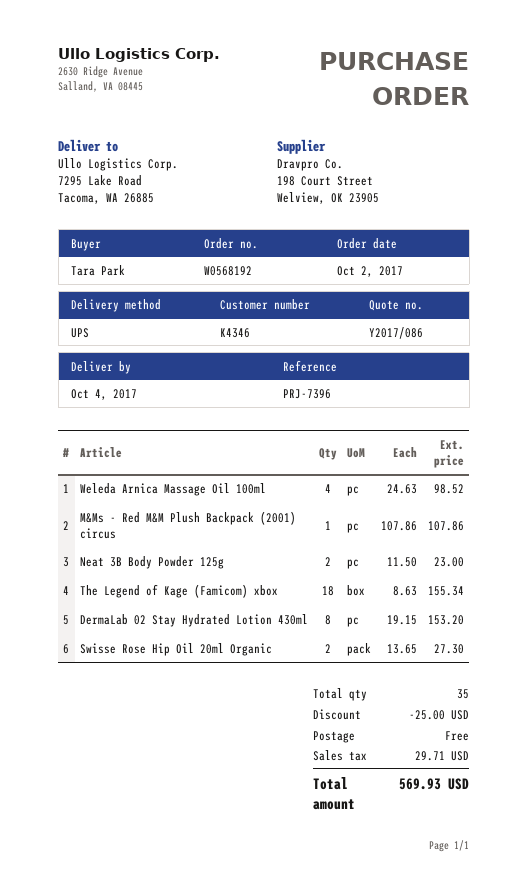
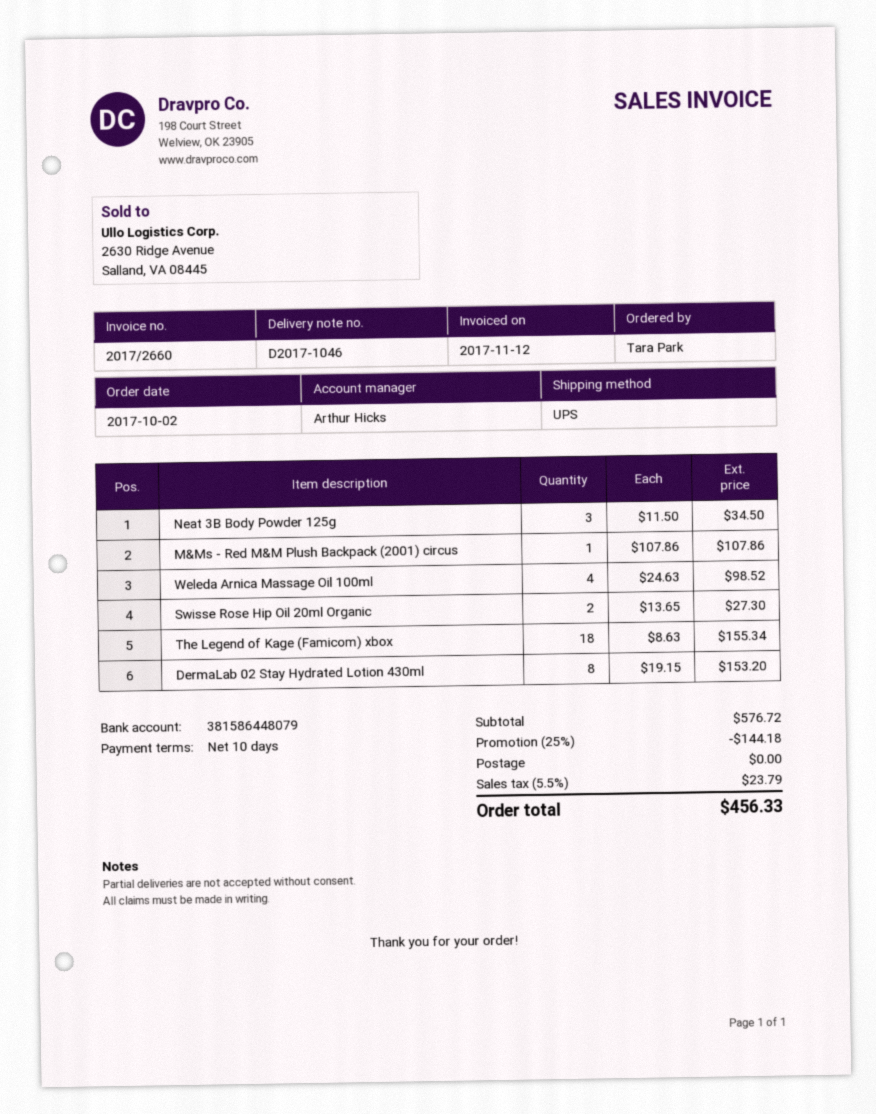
Neat 3B Body Powder 125g: 2 x 11.50 = 23.00 -> 3 x 11.50 = 34.50
discount: 25.00 -> 144.18
tax: 29.71 -> 23.79
total: 569.93 -> 456.33

